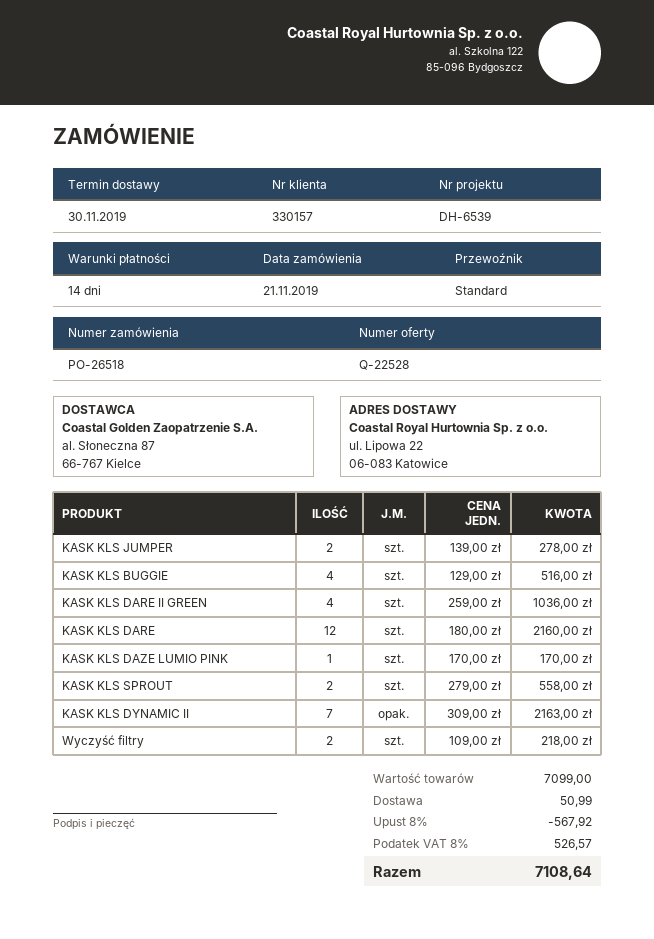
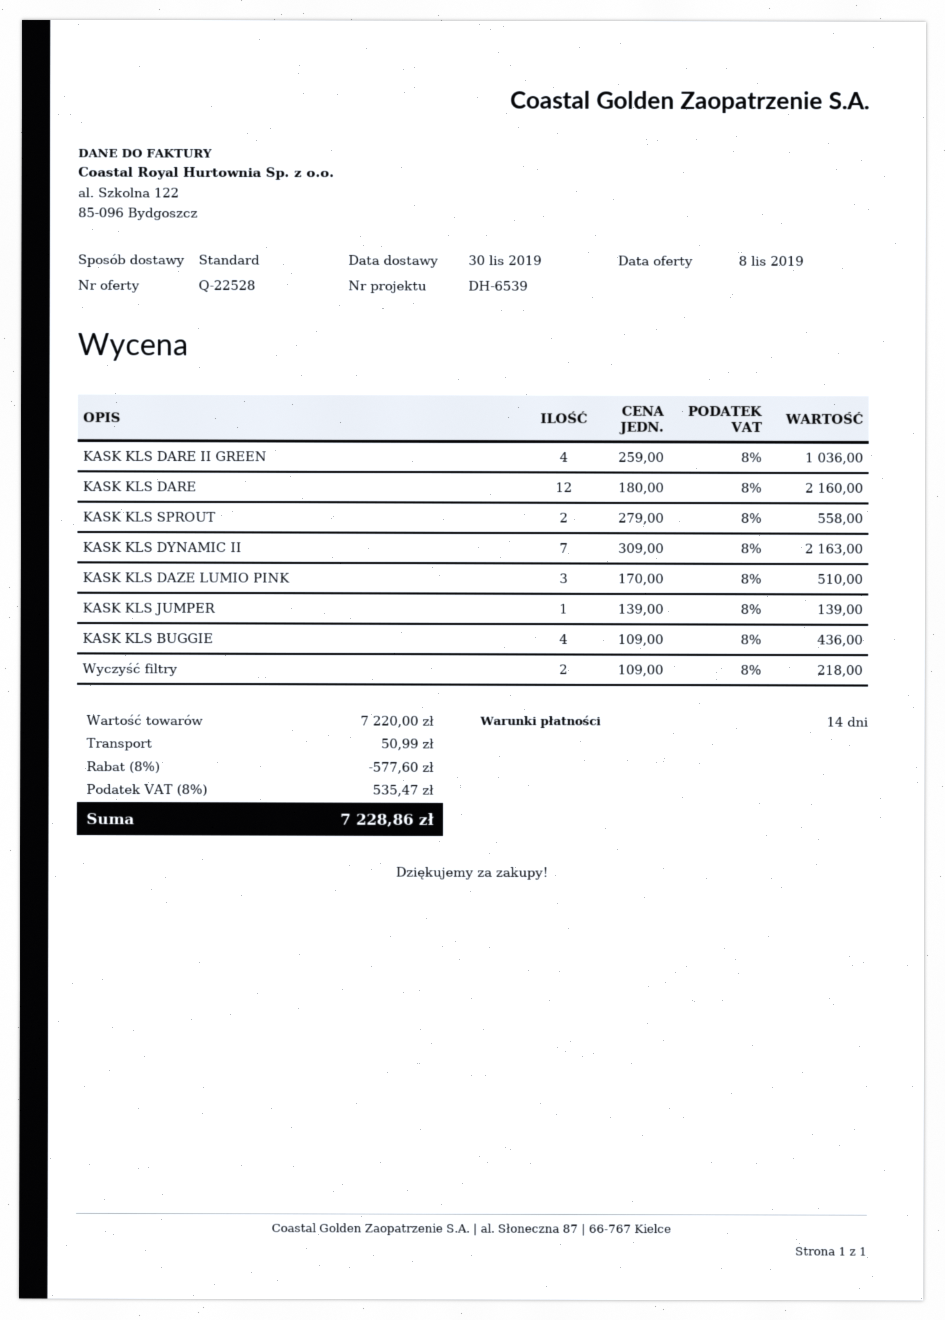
KASK KLS JUMPER: 2 x 139.00 = 278.00 -> 1 x 139.00 = 139.00
KASK KLS BUGGIE: 4 x 129.00 = 516.00 -> 4 x 109.00 = 436.00
KASK KLS DAZE LUMIO PINK: 1 x 170.00 = 170.00 -> 3 x 170.00 = 510.00
subtotal: 7099.00 -> 7220.00
discount: 8% = 567.92 -> 8% = 577.60
tax: 8% = 526.57 -> 8% = 535.47
total: 7108.64 -> 7228.86

